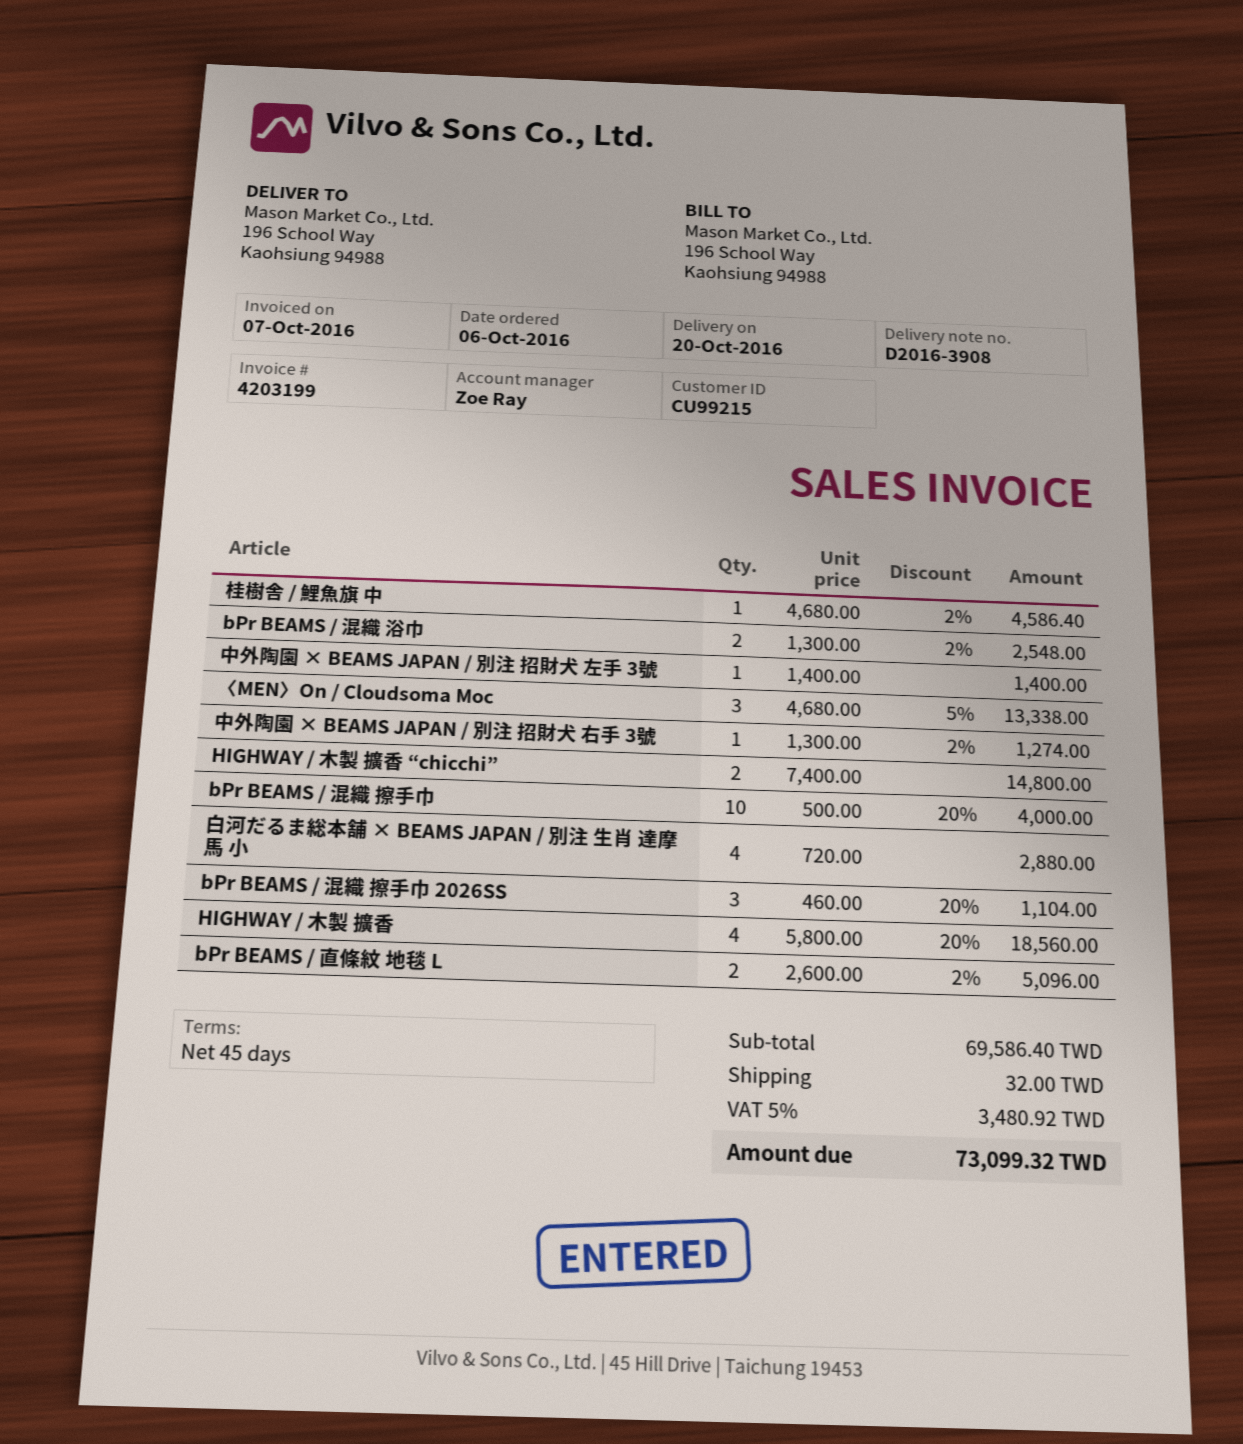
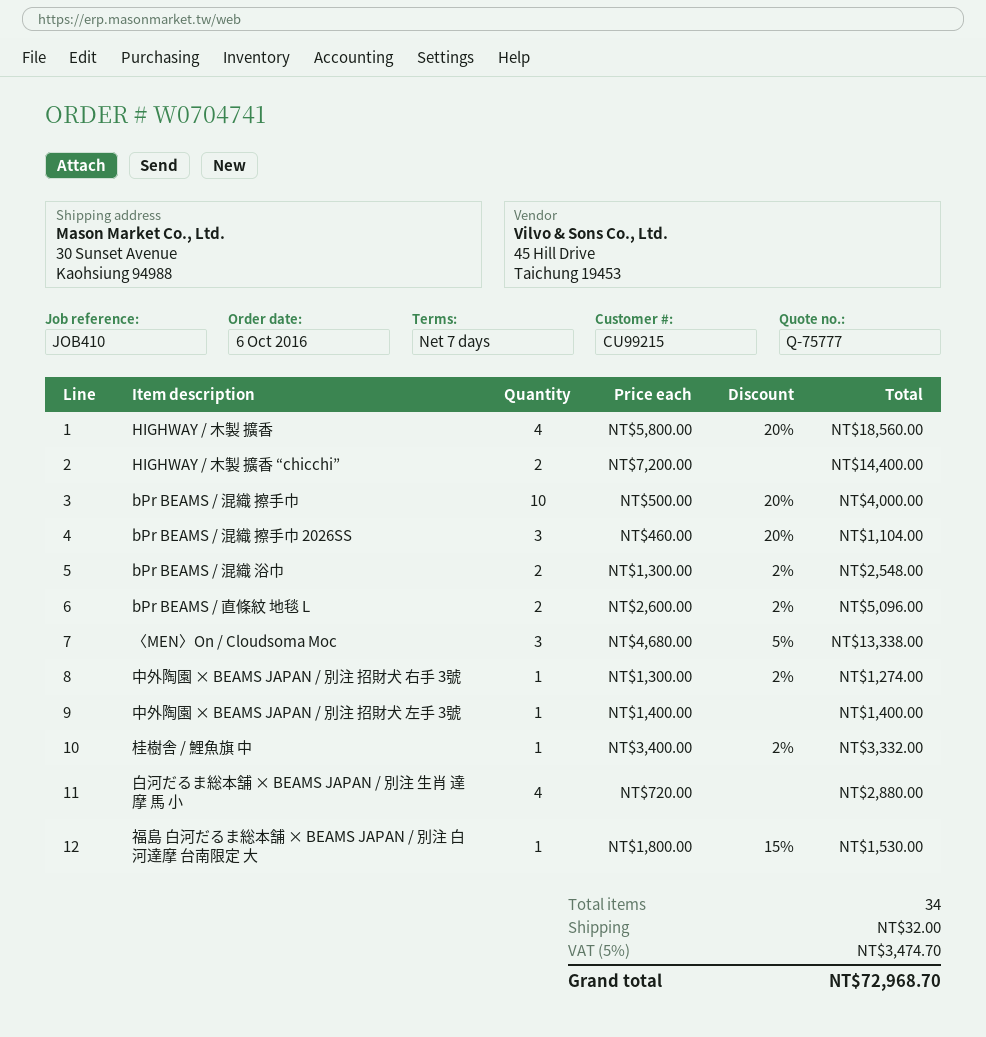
payment terms: 45 days -> 7 days
ship to: 196 School Way, Kaohsiung 94988 -> 30 Sunset Avenue, Kaohsiung 94988
桂樹舎 / 鯉魚旗 中: 1 x 4680.00 - 2% = 4586.40 -> 1 x 3400.00 - 2% = 3332.00
HIGHWAY / 木製 擴香 “chicchi”: 2 x 7400.00 = 14800.00 -> 2 x 7200.00 = 14400.00
福島 白河だるま総本舗 × BEAMS JAPAN / 別注 白河達摩 台南限定 大: none -> 1 x 1800.00 - 15% = 1530.00
tax: 5% = 3480.92 -> 5% = 3474.70
total: 73099.32 -> 72968.70

